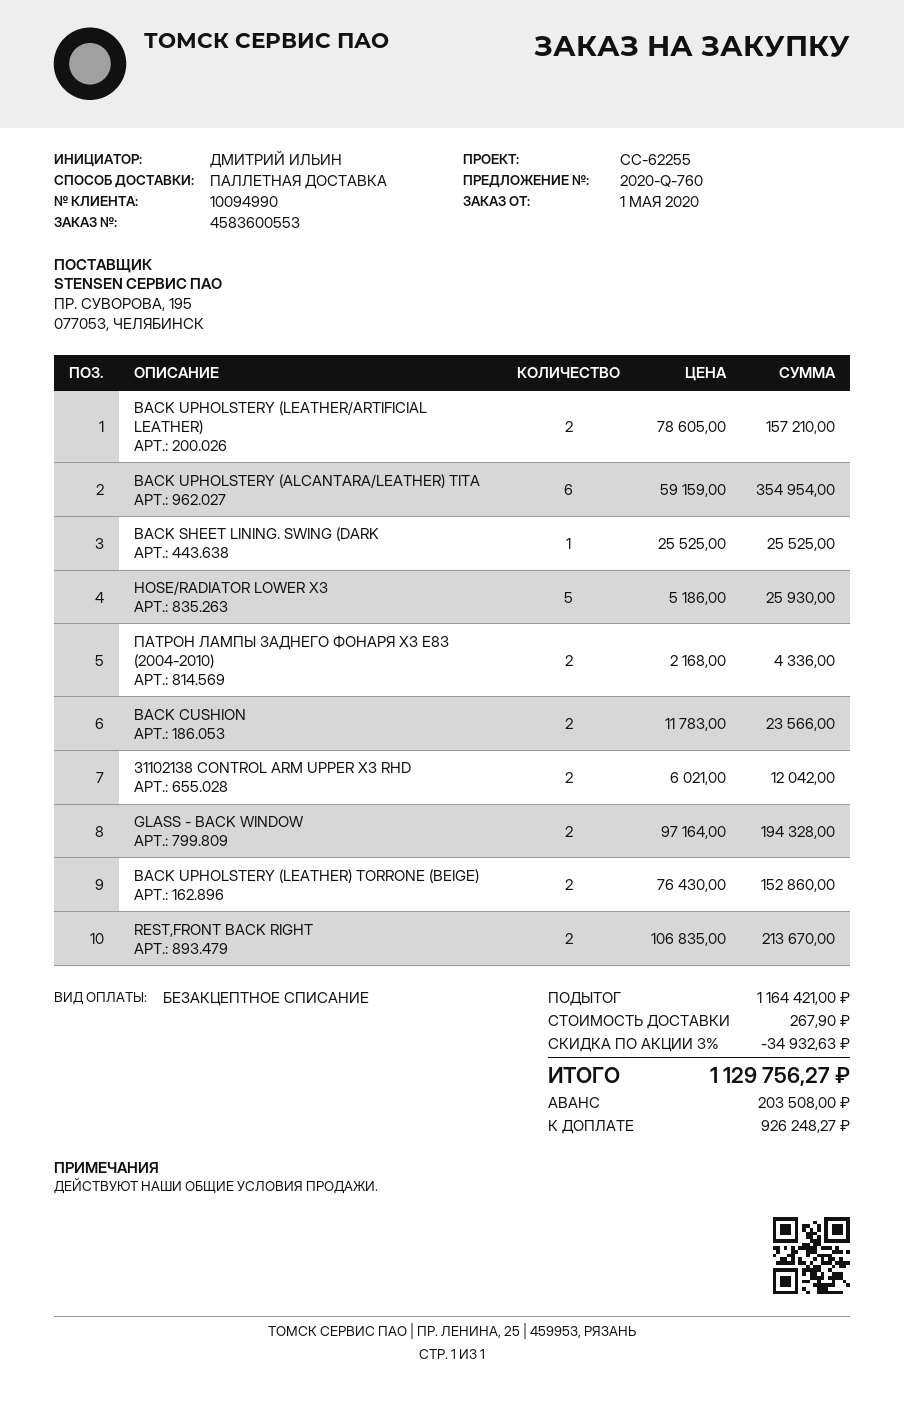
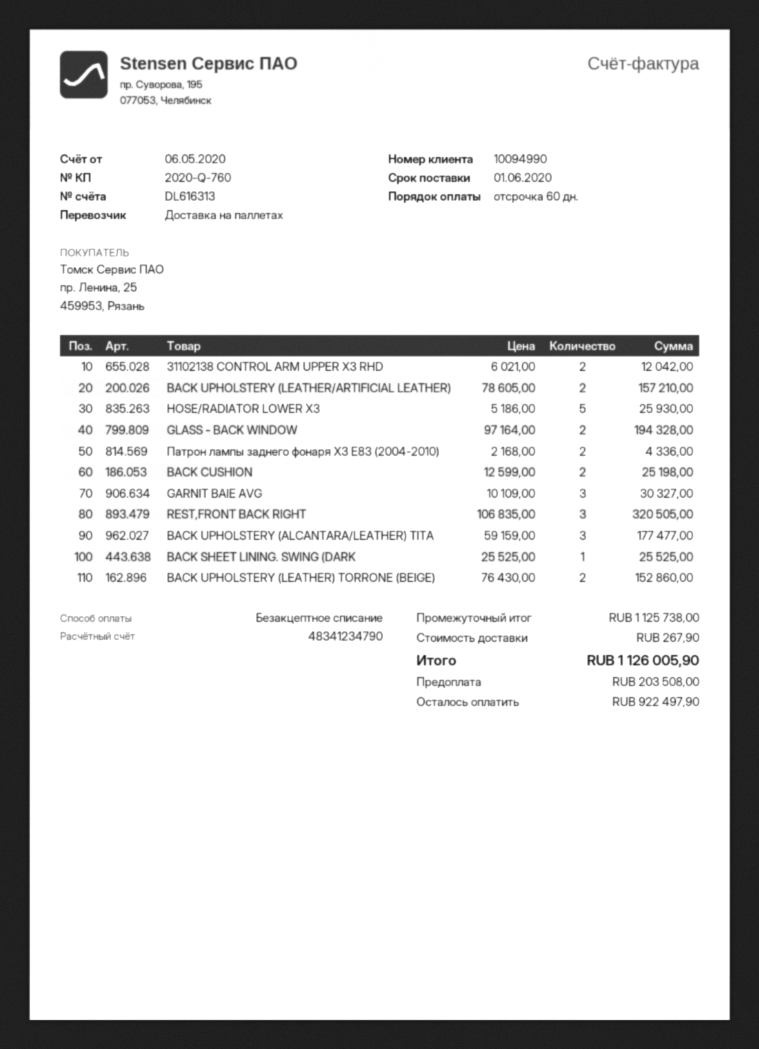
BACK UPHOLSTERY (ALCANTARA/LEATHER) TITA: 6 x 59159.00 = 354954.00 -> 3 x 59159.00 = 177477.00
BACK CUSHION: 2 x 11783.00 = 23566.00 -> 2 x 12599.00 = 25198.00
REST,FRONT BACK RIGHT: 2 x 106835.00 = 213670.00 -> 3 x 106835.00 = 320505.00
GARNIT BAIE AVG: none -> 3 x 10109.00 = 30327.00
subtotal: 1164421.00 -> 1125738.00
discount: 3% = 34932.63 -> none
total: 1129756.27 -> 1126005.90
balance: 926248.27 -> 922497.90

